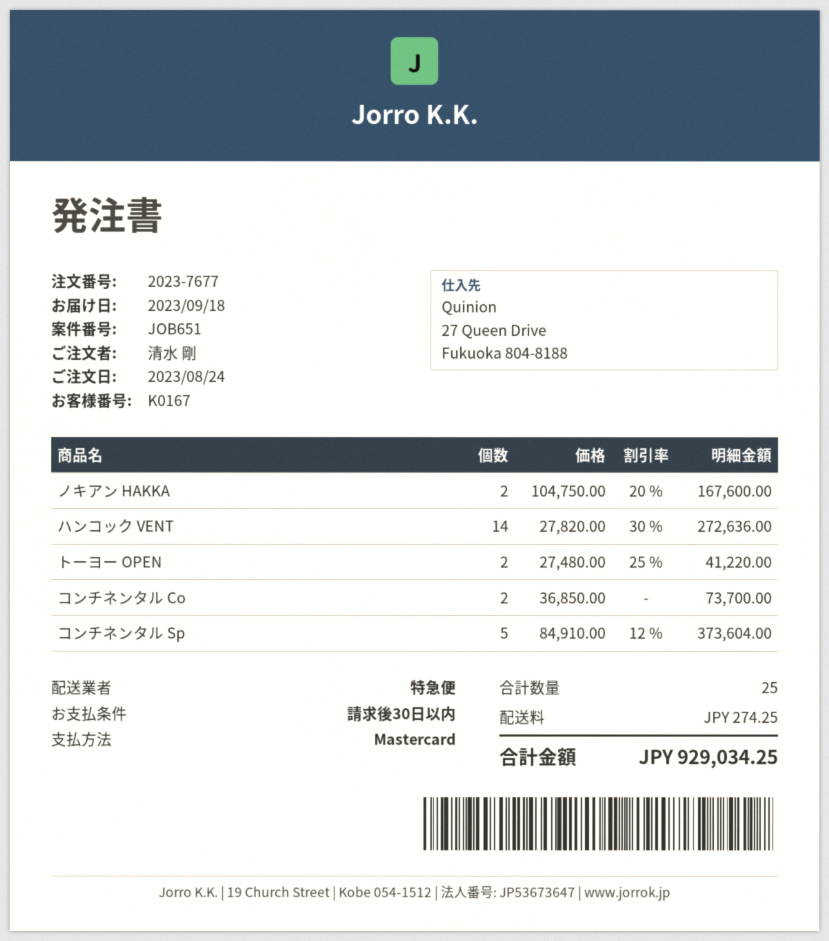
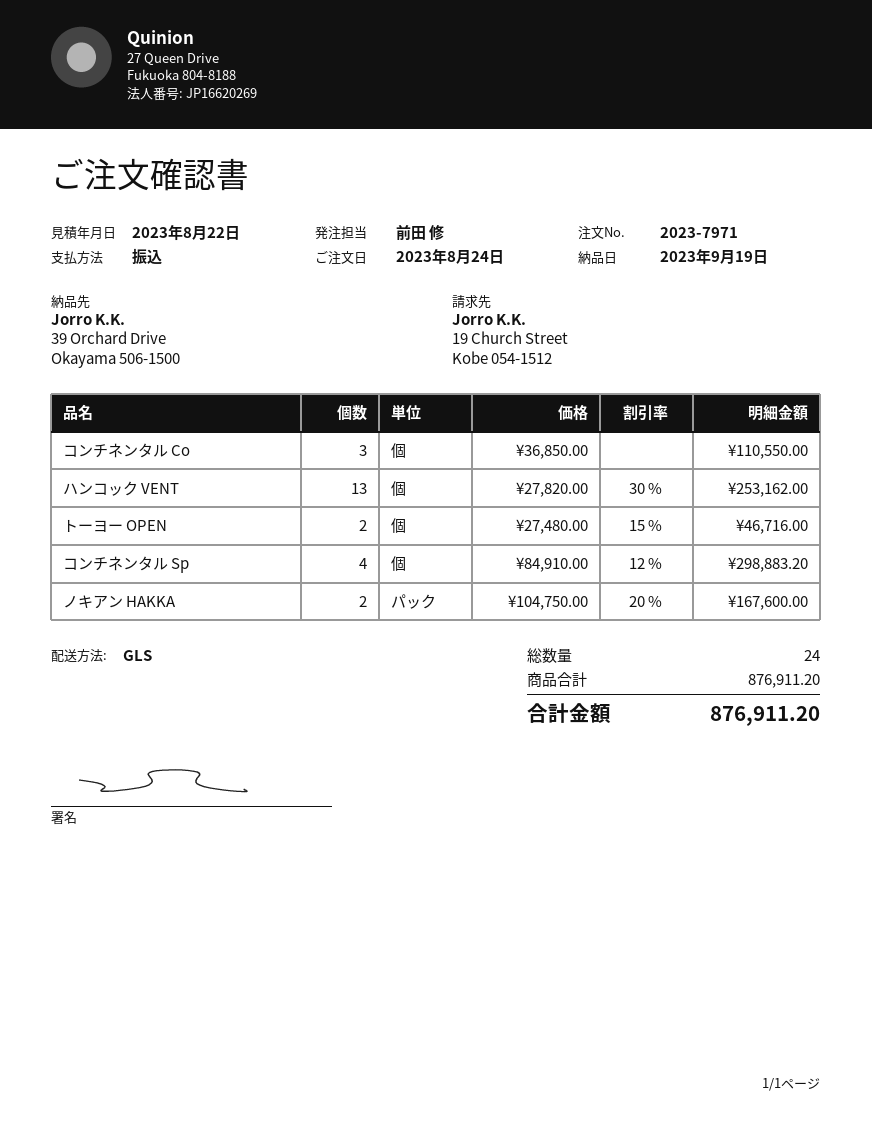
order number: 2023-7677 -> 2023-7971
delivery date: 2023-09-18 -> 2023-09-19
ordered by: 清水 剛 -> 前田 修
payment method: Mastercard -> bank transfer
shipping method: express -> GLS
ハンコック VENT: 14 x 27820.00 - 30% = 272636.00 -> 13 x 27820.00 - 30% = 253162.00
トーヨー OPEN: 2 x 27480.00 - 25% = 41220.00 -> 2 x 27480.00 - 15% = 46716.00
コンチネンタル Co: 2 x 36850.00 = 73700.00 -> 3 x 36850.00 = 110550.00
コンチネンタル Sp: 5 x 84910.00 - 12% = 373604.00 -> 4 x 84910.00 - 12% = 298883.20
total quantity: 25 -> 24
shipping: 274.25 -> none
total: 929034.25 -> 876911.20

